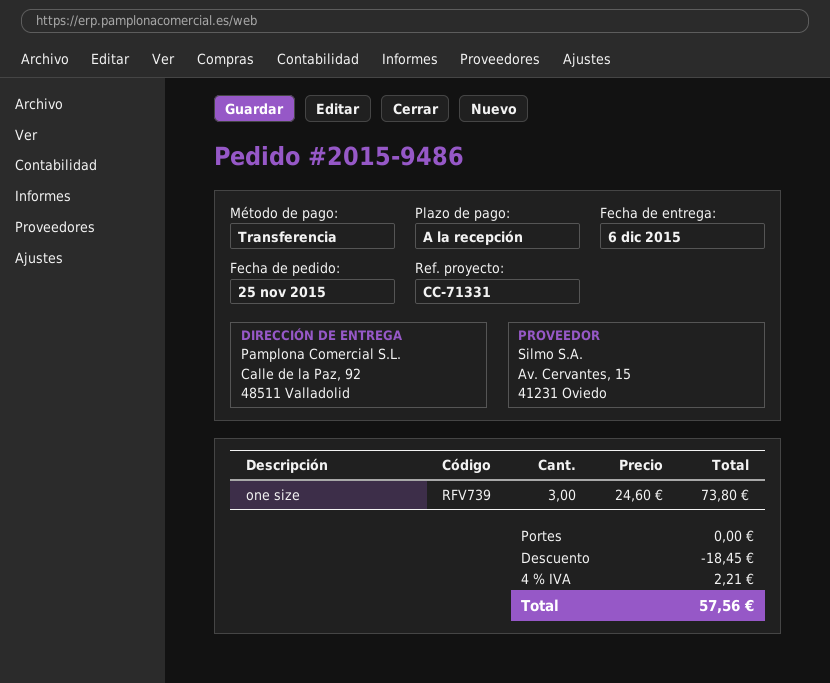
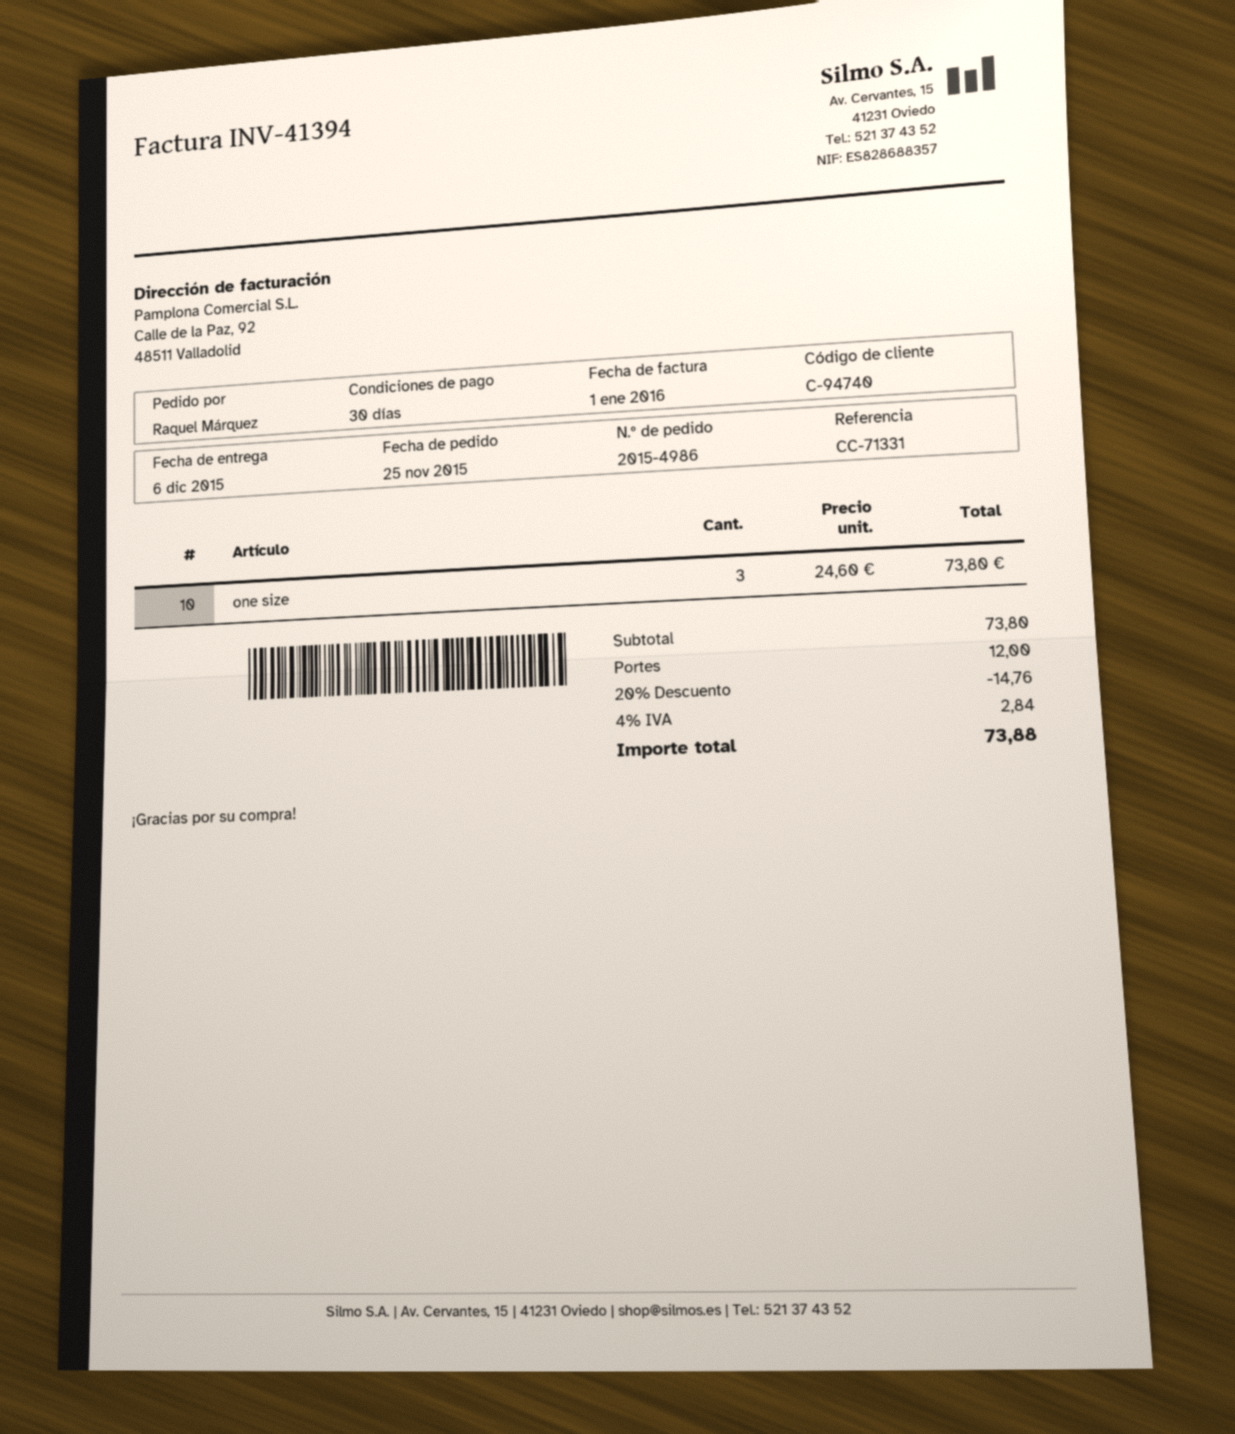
order number: 2015-9486 -> 2015-4986
payment terms: on receipt -> 30 days
discount: 18.45 -> 14.76
shipping: 0.00 -> 12.00
tax: 4% = 2.21 -> 4% = 2.84
total: 57.56 -> 73.88

